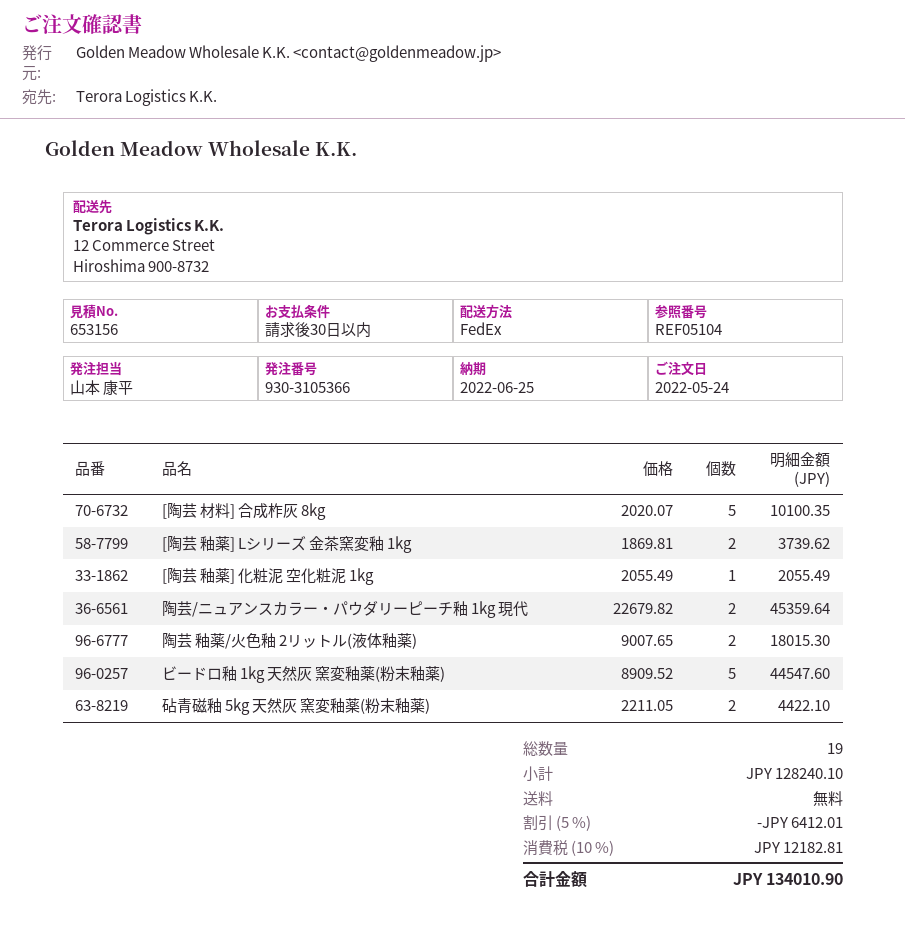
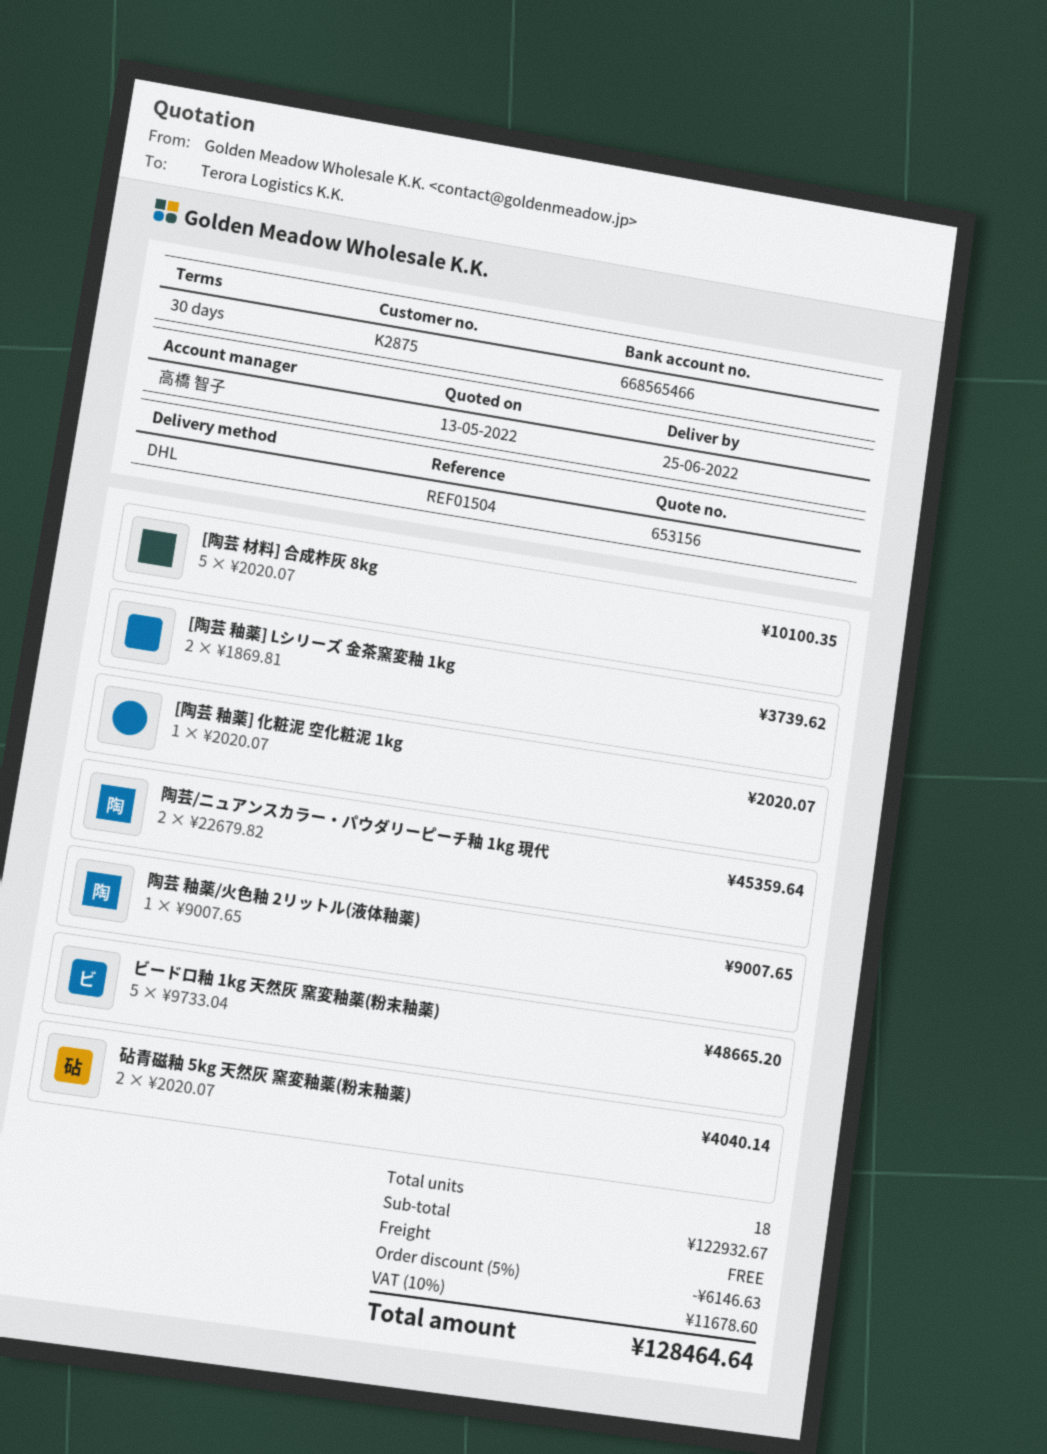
reference: REF05104 -> REF01504
shipping method: FedEx -> DHL
[陶芸 釉薬] 化粧泥 空化粧泥 1kg: 1 x 2055.49 = 2055.49 -> 1 x 2020.07 = 2020.07
陶芸 釉薬/火色釉 2リットル(液体釉薬): 2 x 9007.65 = 18015.30 -> 1 x 9007.65 = 9007.65
ビードロ釉 1kg 天然灰 窯変釉薬(粉末釉薬): 5 x 8909.52 = 44547.60 -> 5 x 9733.04 = 48665.20
砧青磁釉 5kg 天然灰 窯変釉薬(粉末釉薬): 2 x 2211.05 = 4422.10 -> 2 x 2020.07 = 4040.14
total quantity: 19 -> 18
subtotal: 128240.10 -> 122932.67
discount: 5% = 6412.01 -> 5% = 6146.63
tax: 10% = 12182.81 -> 10% = 11678.60
total: 134010.90 -> 128464.64

